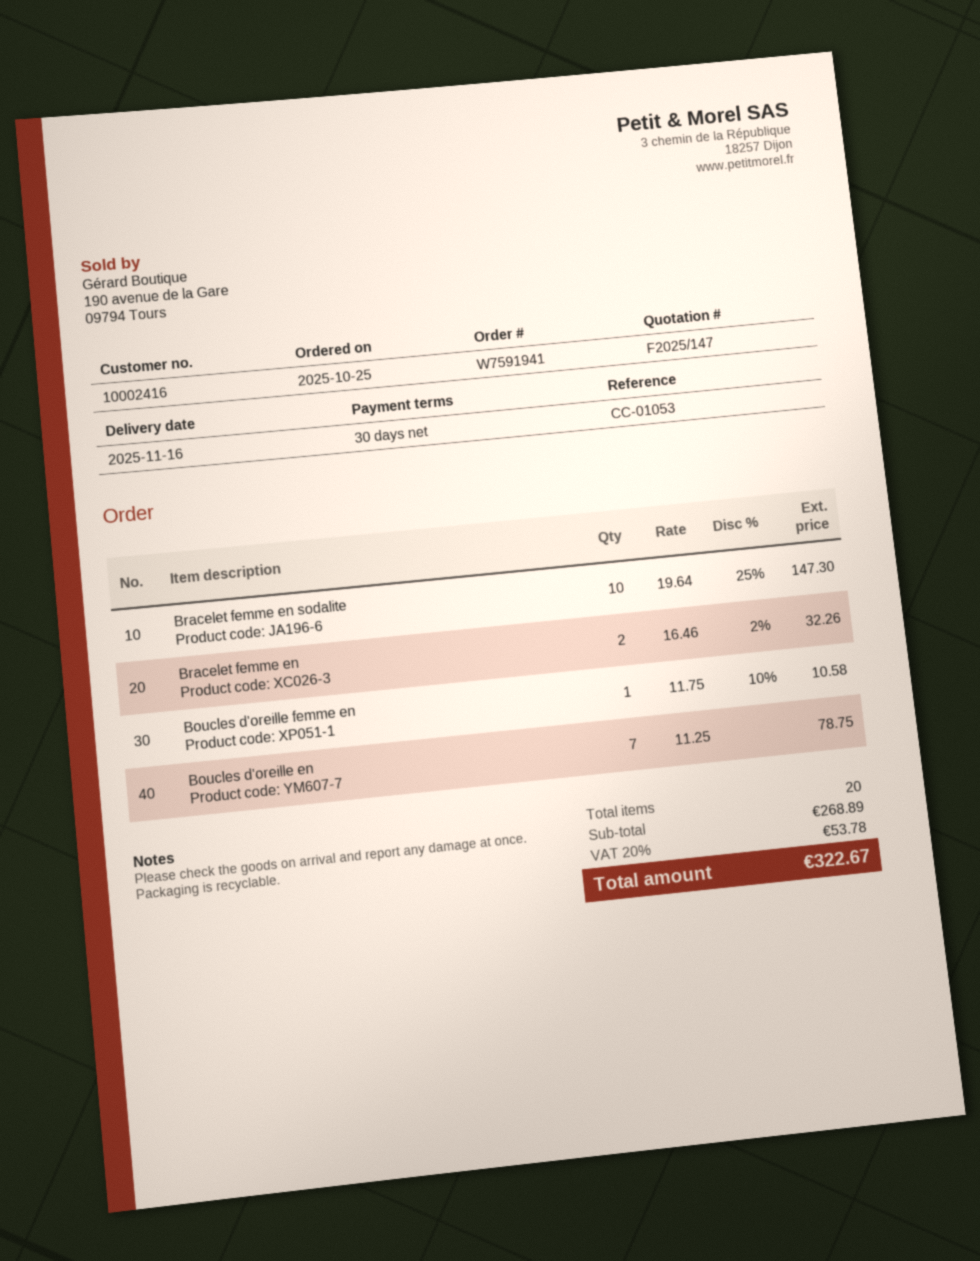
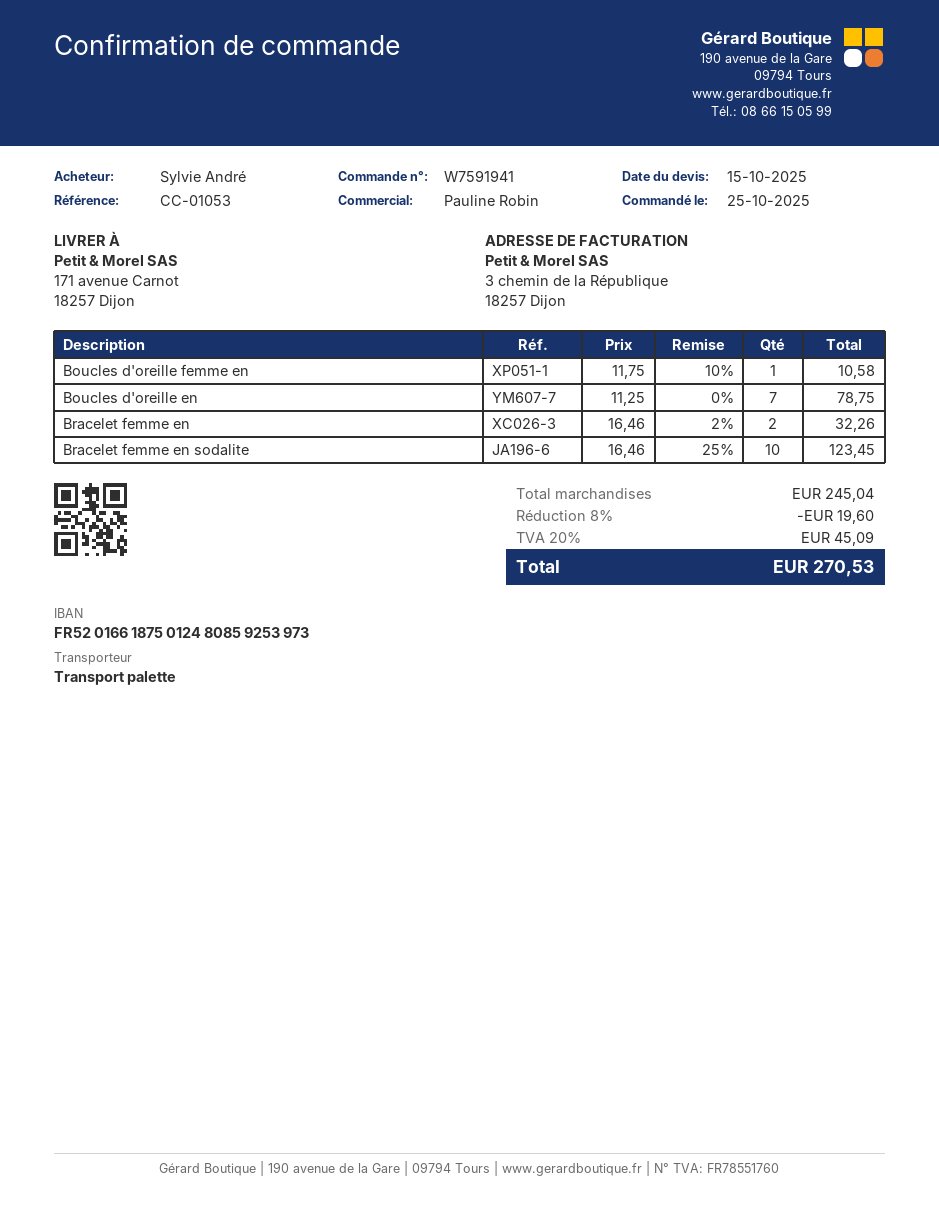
Bracelet femme en sodalite: 10 x 19.64 - 25% = 147.30 -> 10 x 16.46 - 25% = 123.45
subtotal: 268.89 -> 245.04
discount: none -> 8% = 19.60
tax: 20% = 53.78 -> 20% = 45.09
total: 322.67 -> 270.53

